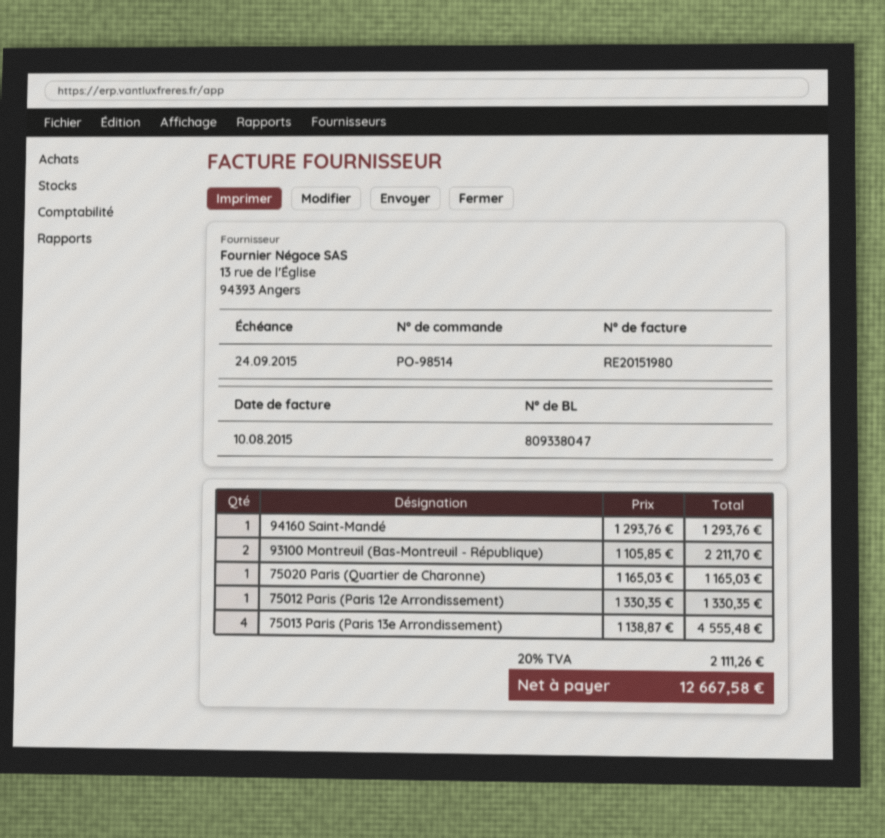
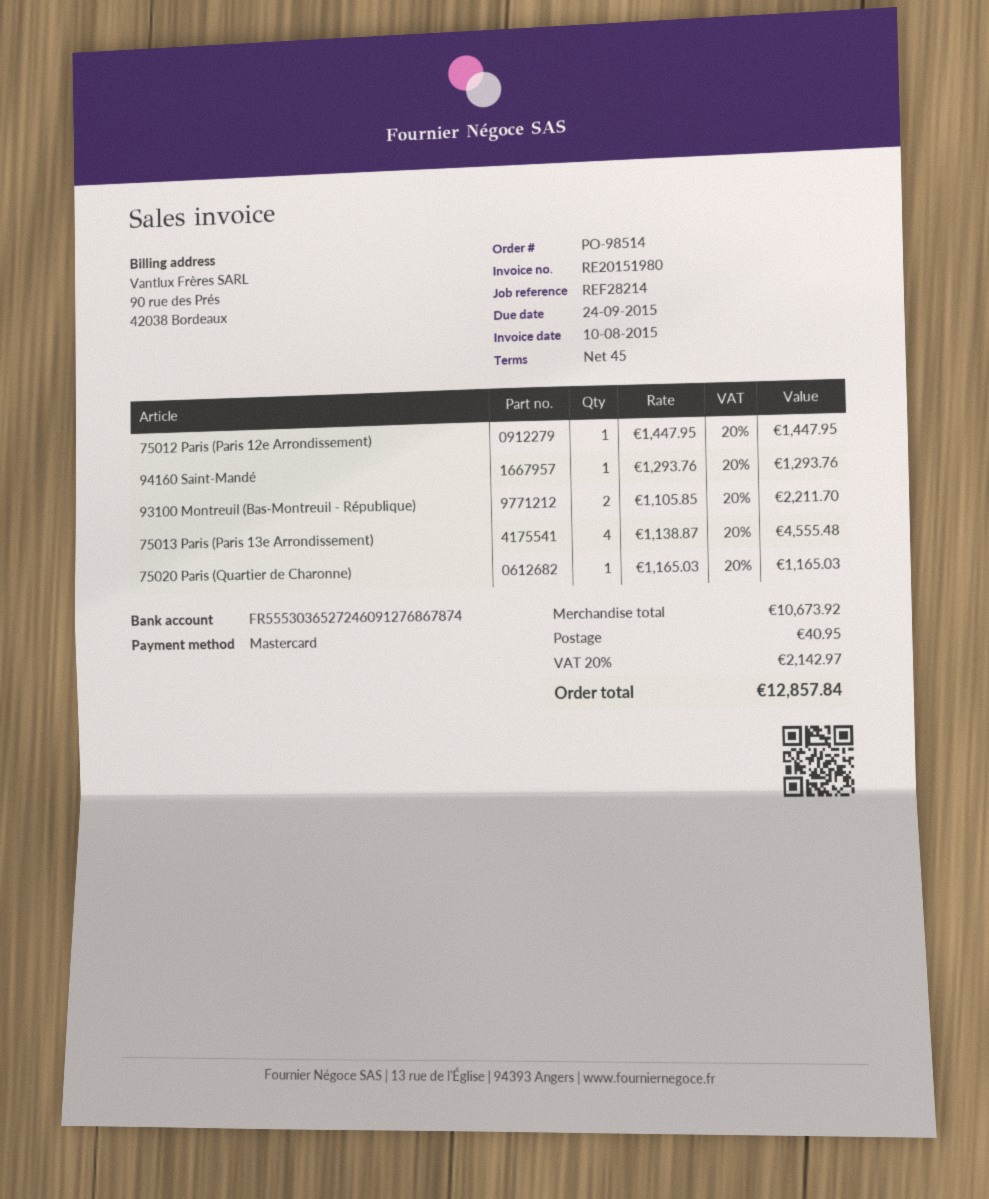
75012 Paris (Paris 12e Arrondissement): 1 x 1330.35 = 1330.35 -> 1 x 1447.95 = 1447.95
shipping: none -> 40.95
tax: 20% = 2111.26 -> 20% = 2142.97
total: 12667.58 -> 12857.84

